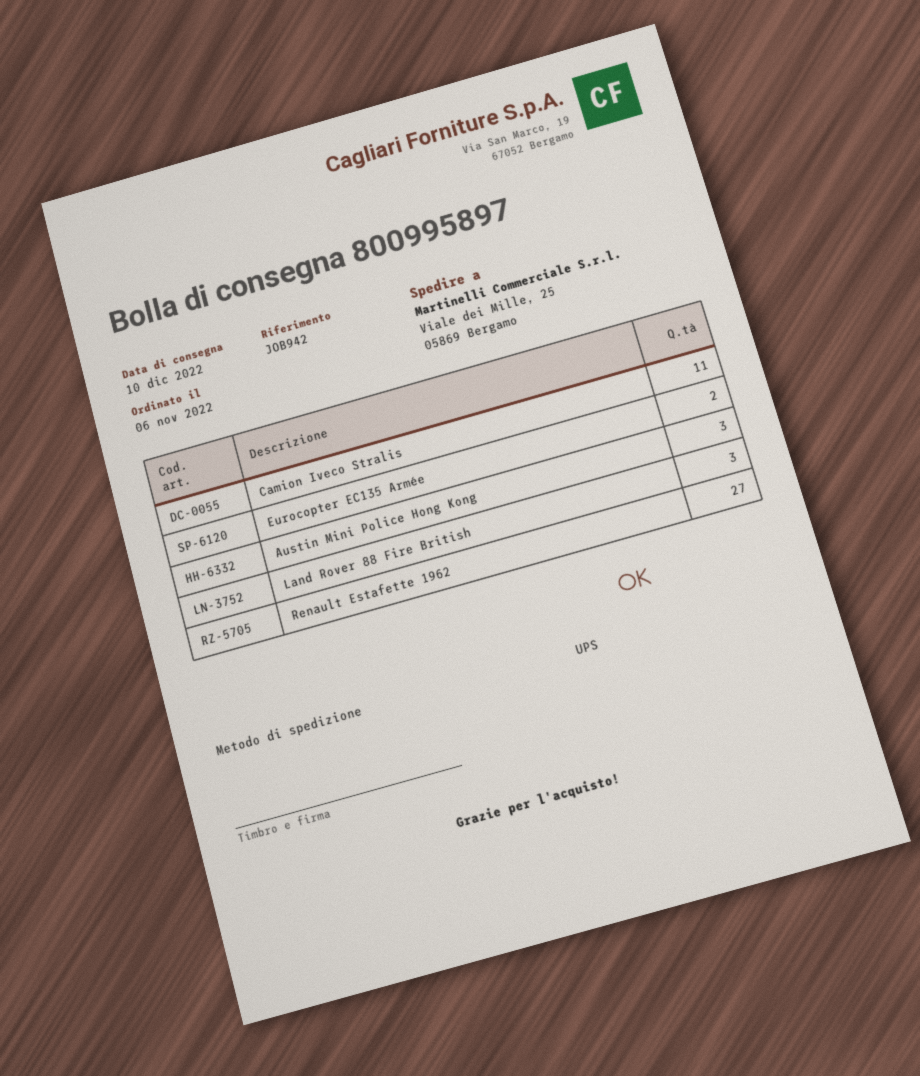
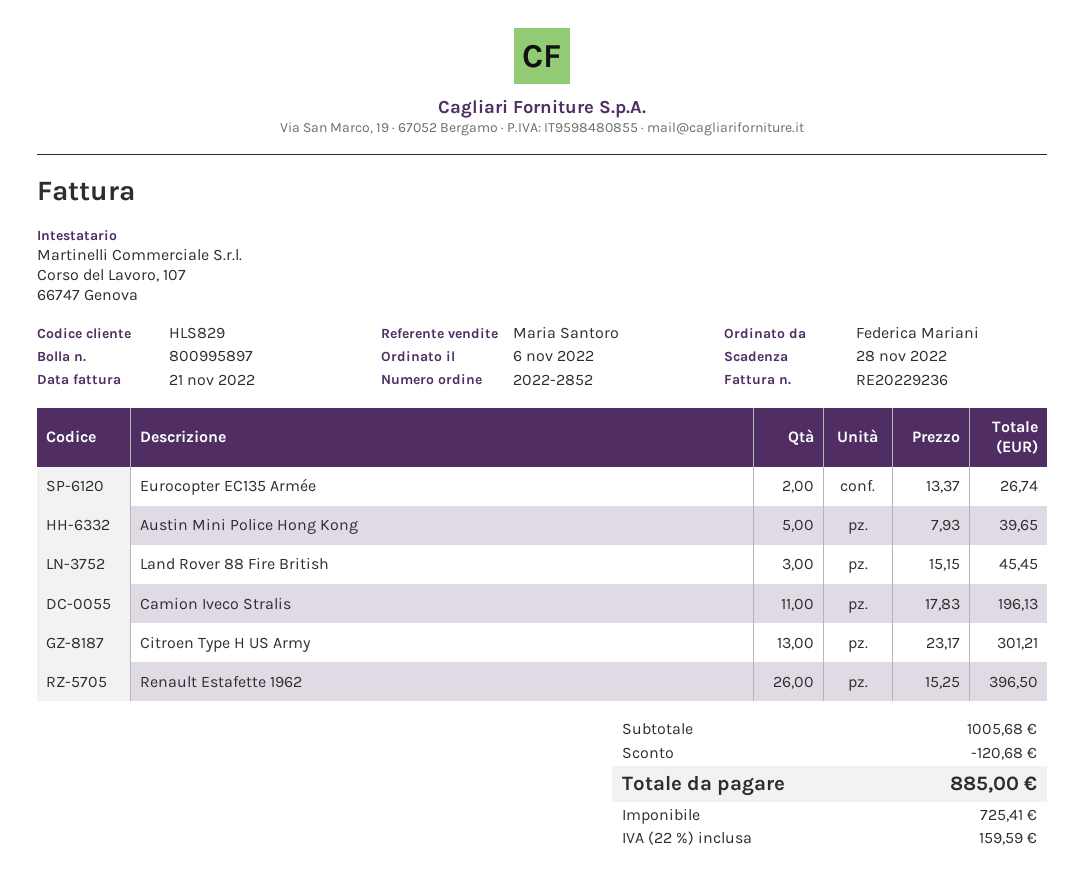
Austin Mini Police Hong Kong: 3 -> 5
Renault Estafette 1962: 27 -> 26
Citroen Type H US Army: none -> 13

